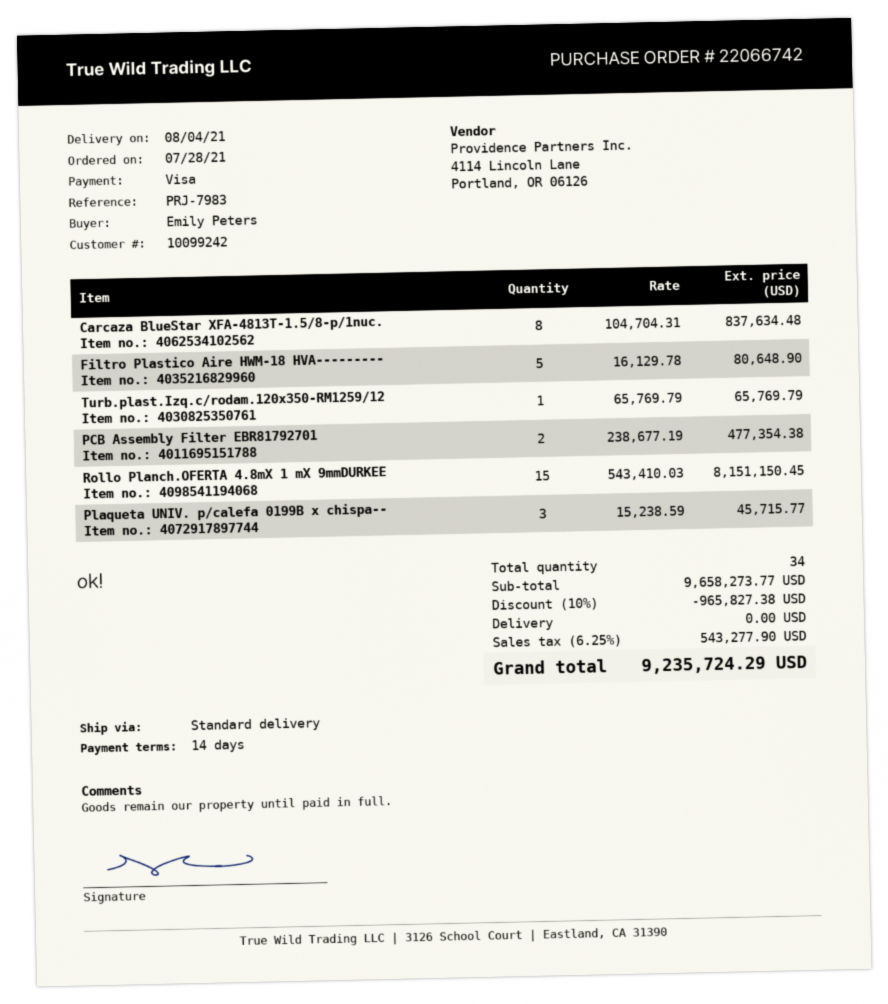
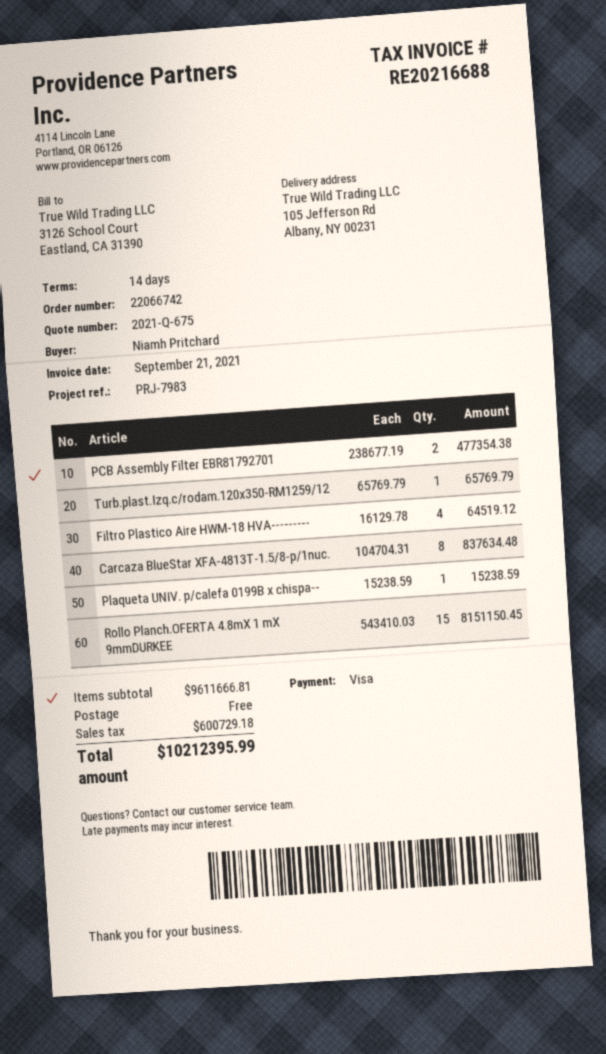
ordered by: Emily Peters -> Niamh Pritchard
Filtro Plastico Aire HWM-18 HVA---------: 5 x 16129.78 = 80648.90 -> 4 x 16129.78 = 64519.12
Plaqueta UNIV. p/calefa 0199B x chispa--: 3 x 15238.59 = 45715.77 -> 1 x 15238.59 = 15238.59
subtotal: 9658273.77 -> 9611666.81
discount: 10% = 965827.38 -> none
tax: 543277.90 -> 600729.18
total: 9235724.29 -> 10212395.99

